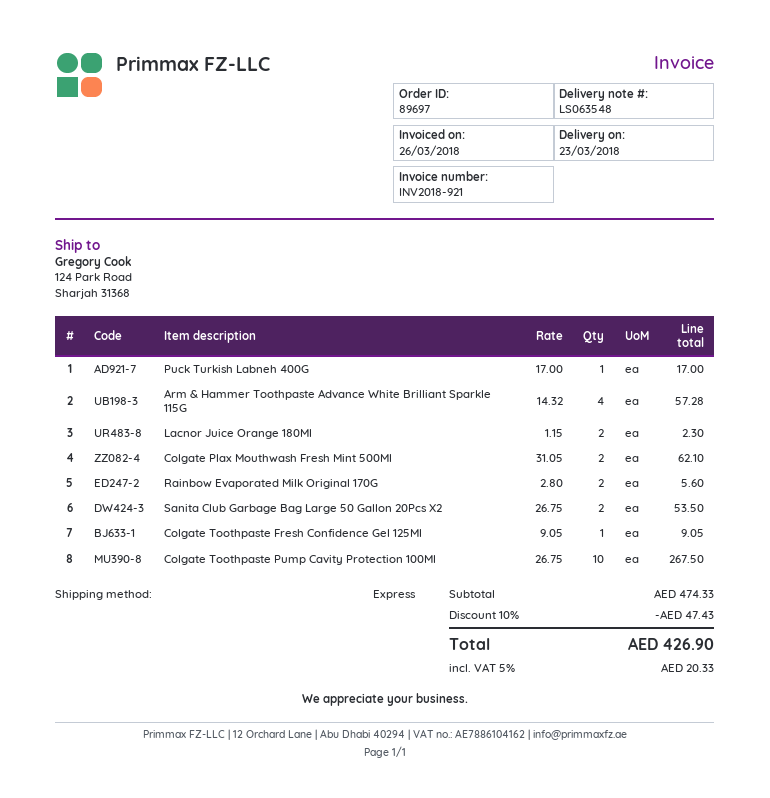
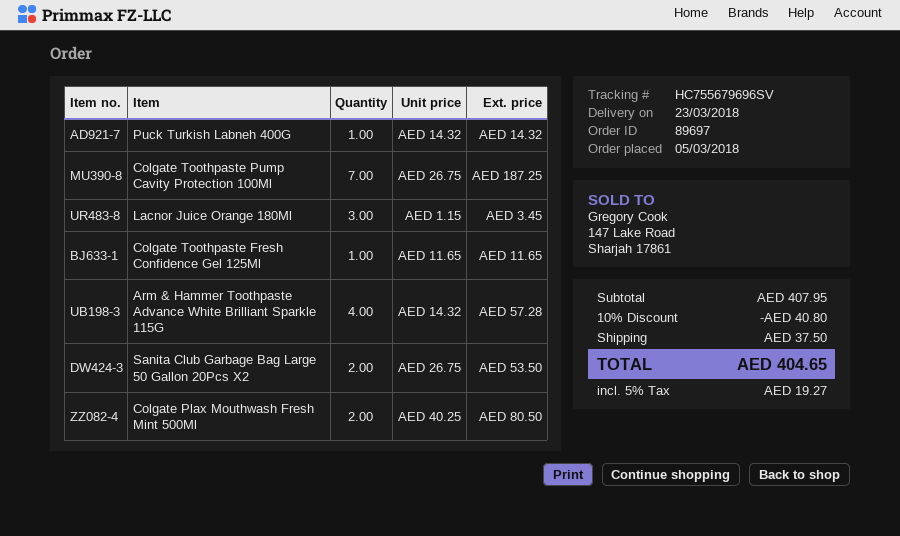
Puck Turkish Labneh 400G: 1 x 17.00 = 17.00 -> 1 x 14.32 = 14.32
Lacnor Juice Orange 180Ml: 2 x 1.15 = 2.30 -> 3 x 1.15 = 3.45
Colgate Plax Mouthwash Fresh Mint 500Ml: 2 x 31.05 = 62.10 -> 2 x 40.25 = 80.50
Rainbow Evaporated Milk Original 170G: 2 x 2.80 = 5.60 -> none
Colgate Toothpaste Fresh Confidence Gel 125Ml: 1 x 9.05 = 9.05 -> 1 x 11.65 = 11.65
Colgate Toothpaste Pump Cavity Protection 100Ml: 10 x 26.75 = 267.50 -> 7 x 26.75 = 187.25
subtotal: 474.33 -> 407.95
discount: 10% = 47.43 -> 10% = 40.80
shipping: none -> 37.50
tax: 5% = 20.33 -> 5% = 19.27
total: 426.90 -> 404.65

